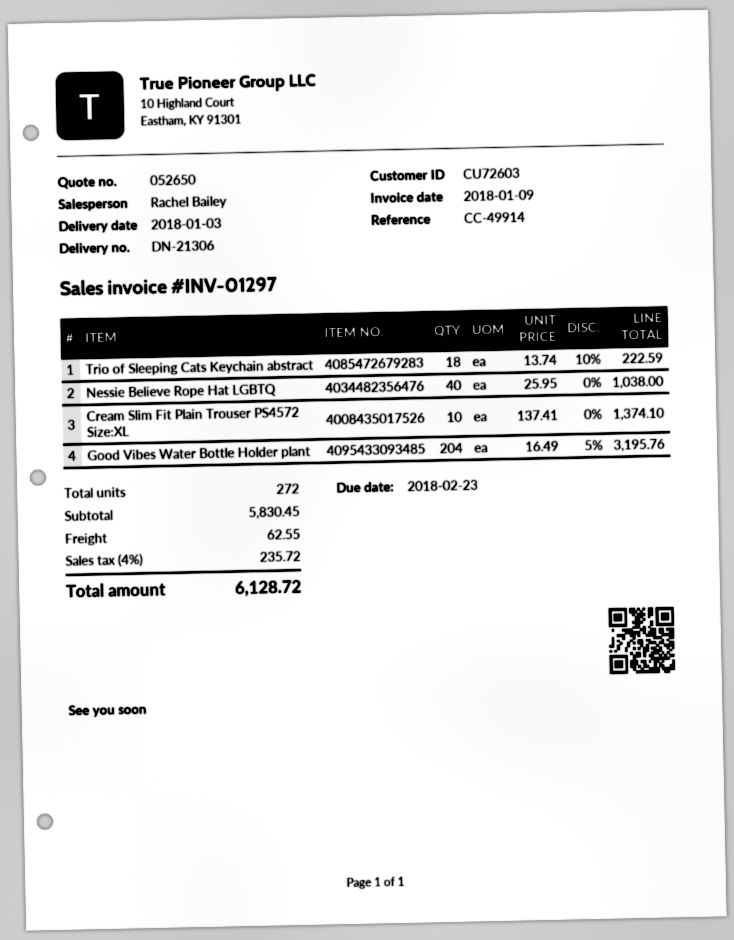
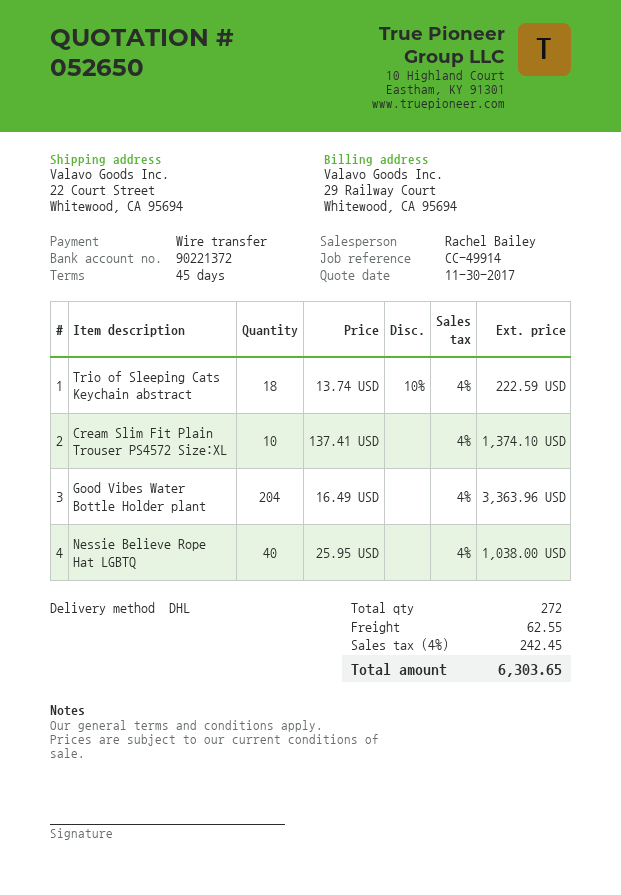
Good Vibes Water Bottle Holder plant: 204 x 16.49 - 5% = 3195.76 -> 204 x 16.49 = 3363.96
tax: 4% = 235.72 -> 4% = 242.45
total: 6128.72 -> 6303.65

